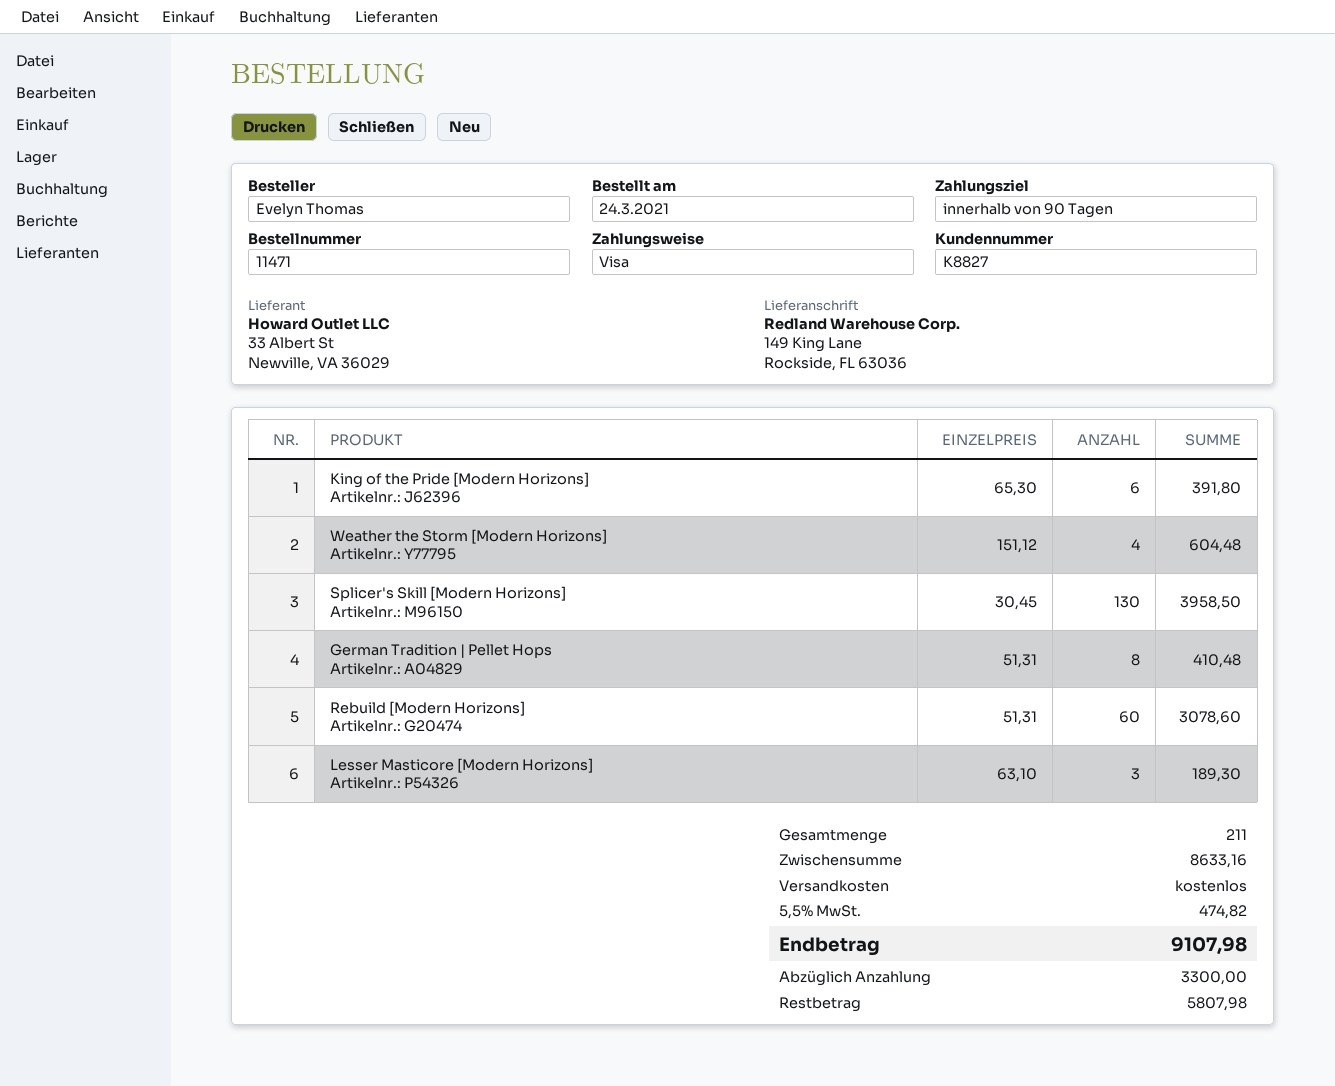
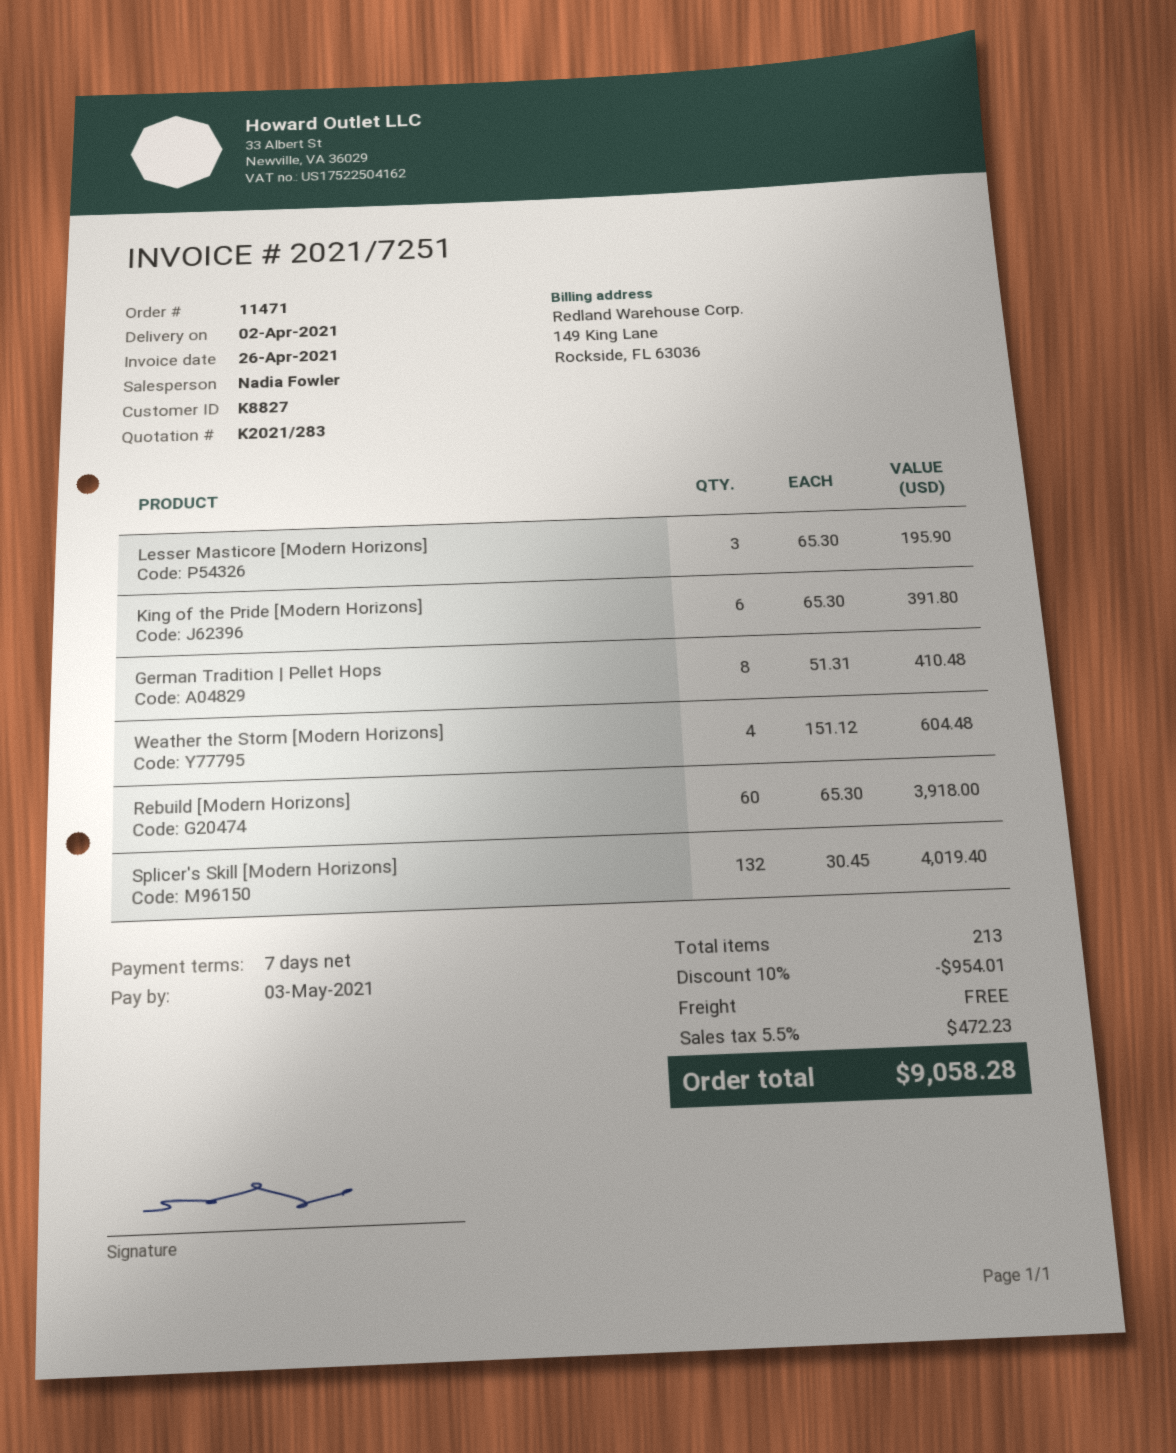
payment terms: 90 days -> 7 days
Splicer's Skill [Modern Horizons]: 130 x 30.45 = 3958.50 -> 132 x 30.45 = 4019.40
Rebuild [Modern Horizons]: 60 x 51.31 = 3078.60 -> 60 x 65.30 = 3918.00
Lesser Masticore [Modern Horizons]: 3 x 63.10 = 189.30 -> 3 x 65.30 = 195.90
total quantity: 211 -> 213
discount: none -> 10% = 954.01
tax: 5.5% = 474.82 -> 5.5% = 472.23
total: 9107.98 -> 9058.28

